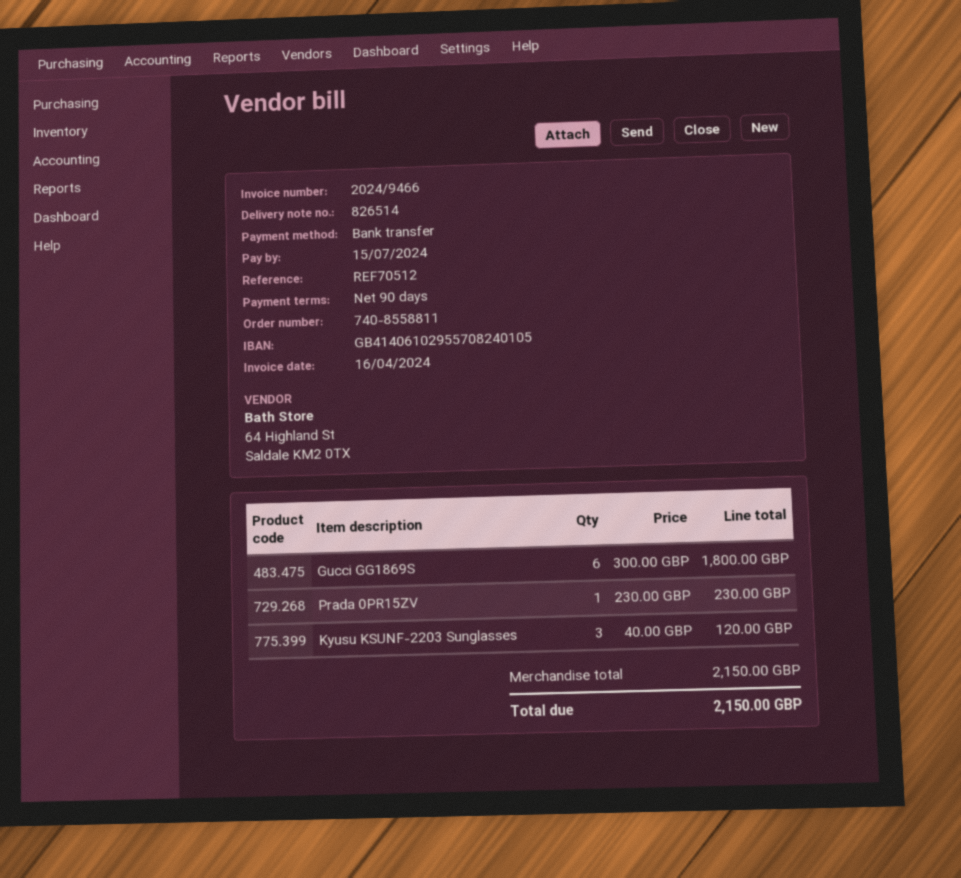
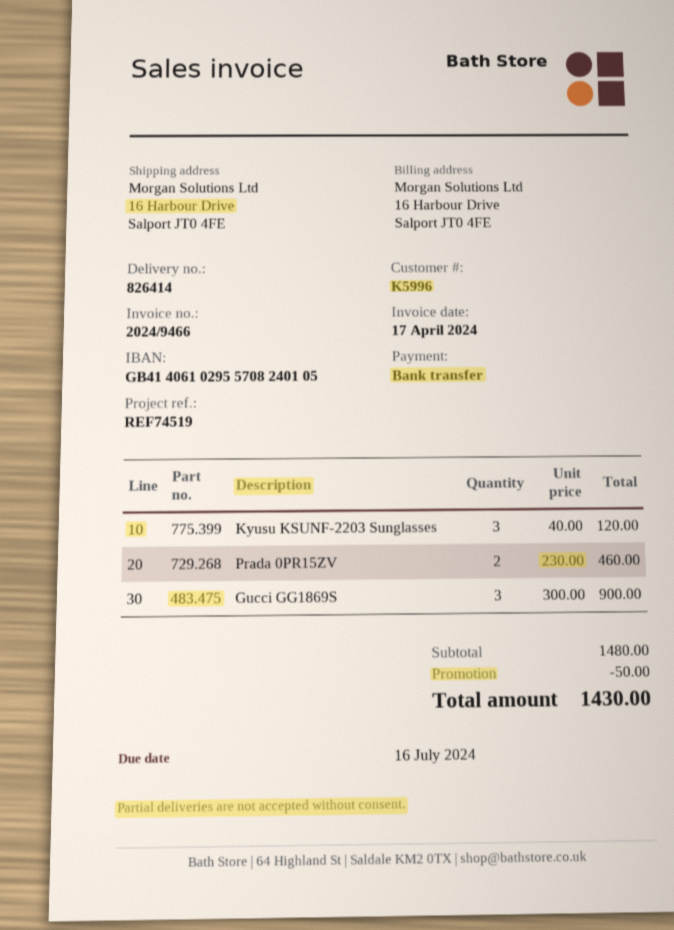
delivery note number: 826514 -> 826414
invoice date: 2024-04-16 -> 2024-04-17
due date: 2024-07-15 -> 2024-07-16
reference: REF70512 -> REF74519
Gucci GG1869S: 6 x 300.00 = 1800.00 -> 3 x 300.00 = 900.00
Prada 0PR15ZV: 1 x 230.00 = 230.00 -> 2 x 230.00 = 460.00
subtotal: 2150.00 -> 1480.00
discount: none -> 50.00
total: 2150.00 -> 1430.00

